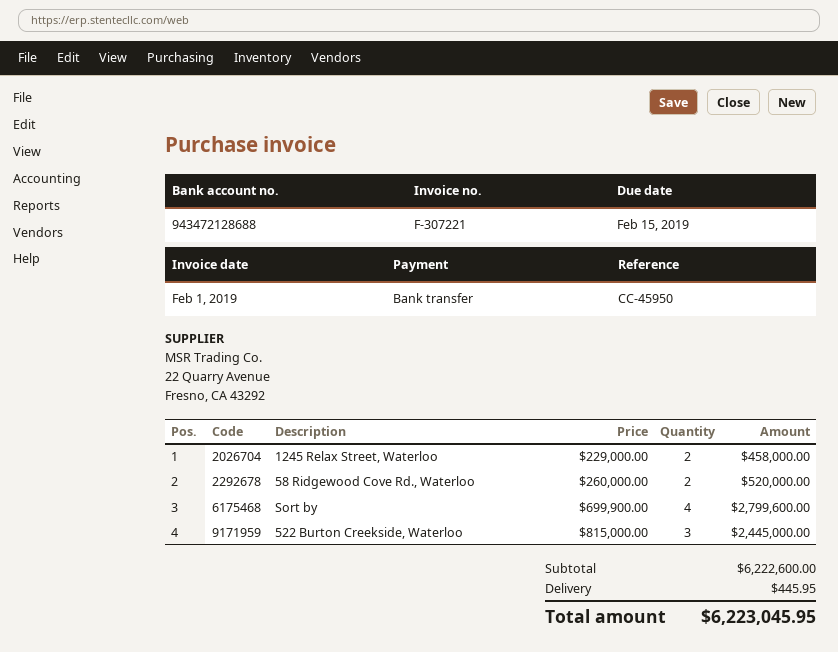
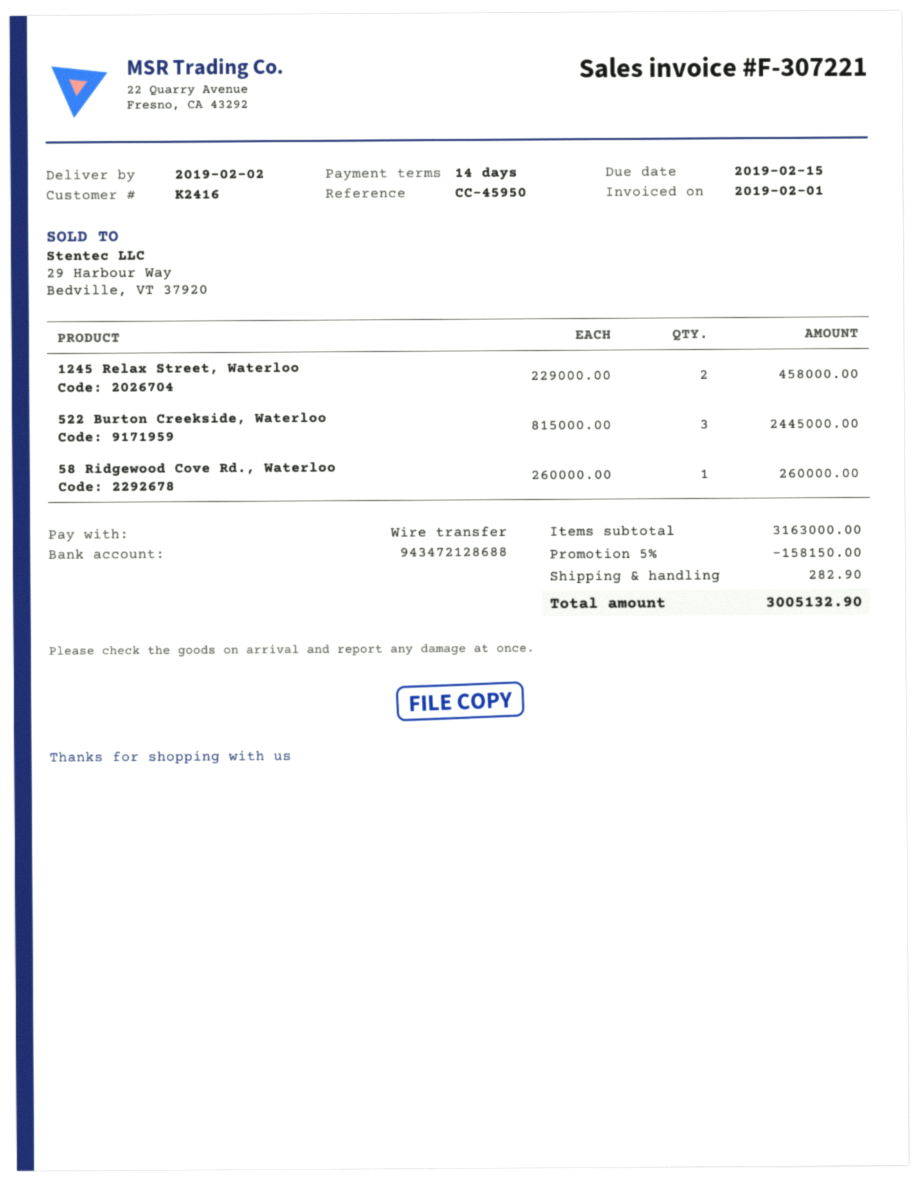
58 Ridgewood Cove Rd., Waterloo: 2 x 260000.00 = 520000.00 -> 1 x 260000.00 = 260000.00
Sort by: 4 x 699900.00 = 2799600.00 -> none
subtotal: 6222600.00 -> 3163000.00
discount: none -> 5% = 158150.00
shipping: 445.95 -> 282.90
total: 6223045.95 -> 3005132.90

